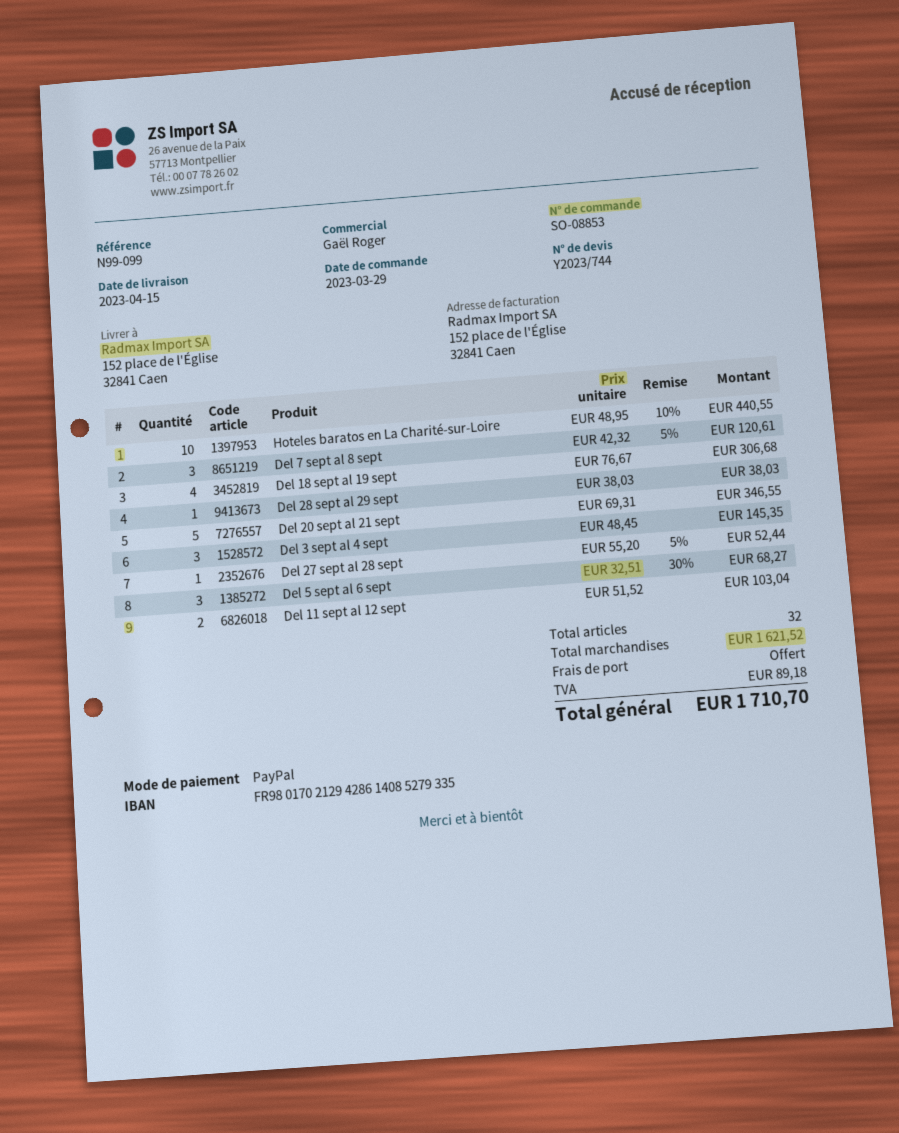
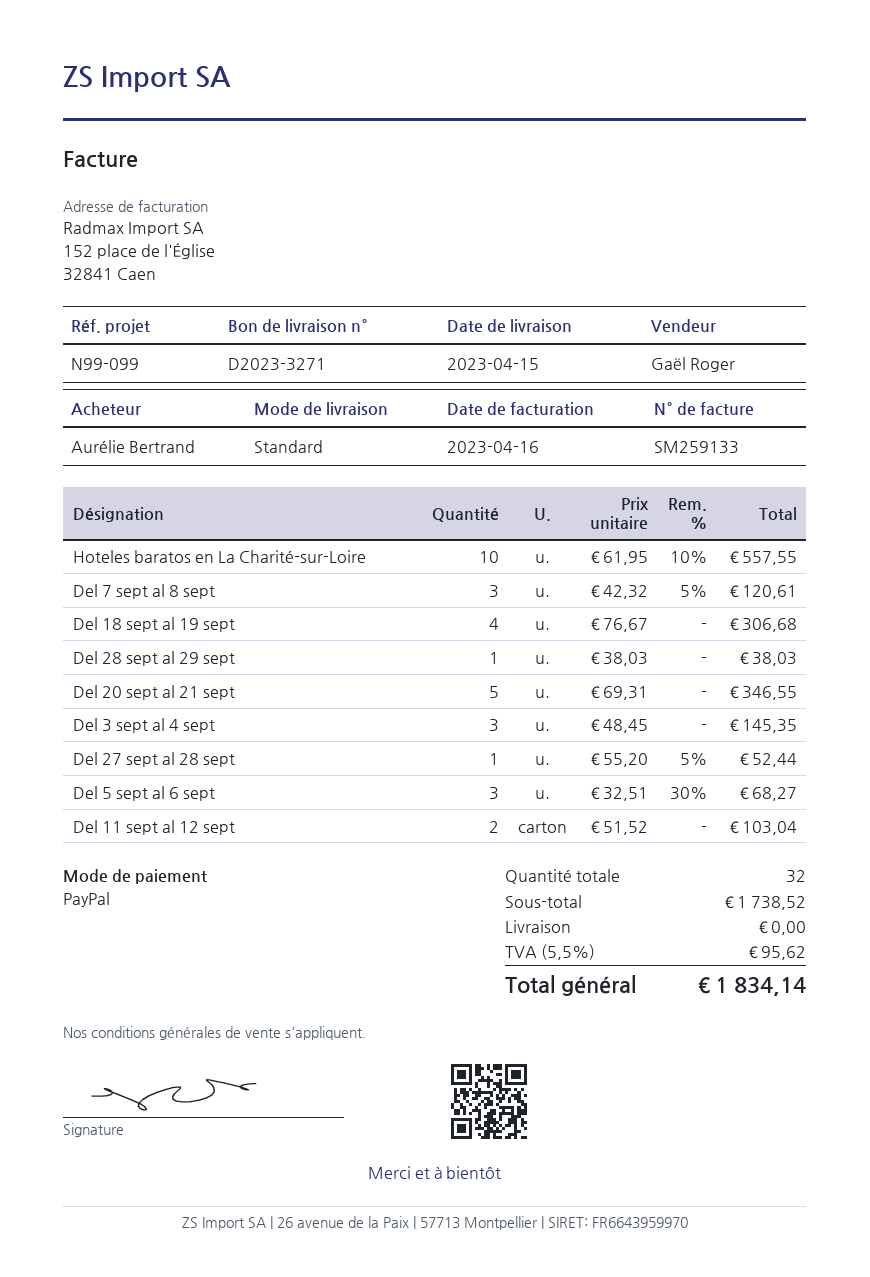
Hoteles baratos en La Charité-sur-Loire: 10 x 48.95 - 10% = 440.55 -> 10 x 61.95 - 10% = 557.55
subtotal: 1621.52 -> 1738.52
tax: 89.18 -> 95.62
total: 1710.70 -> 1834.14

